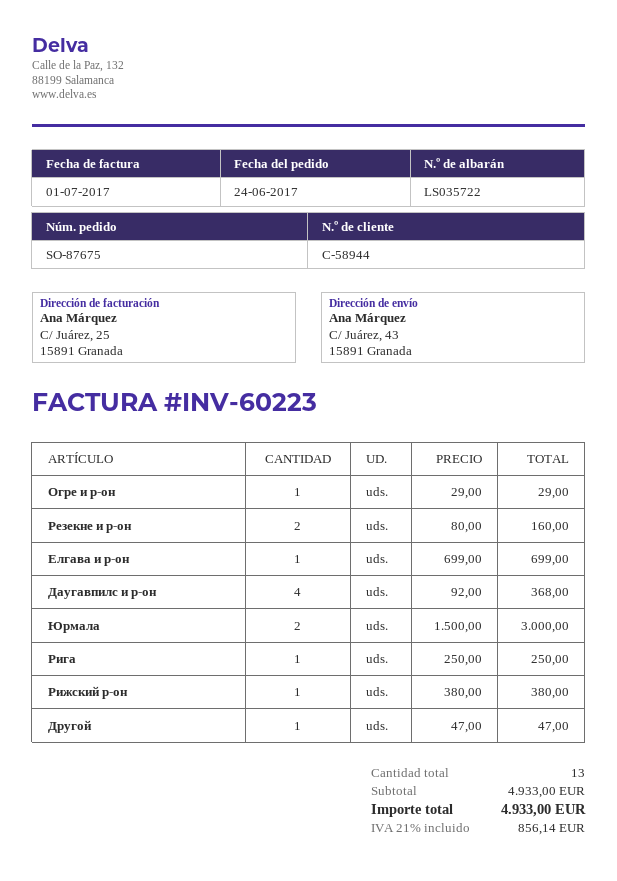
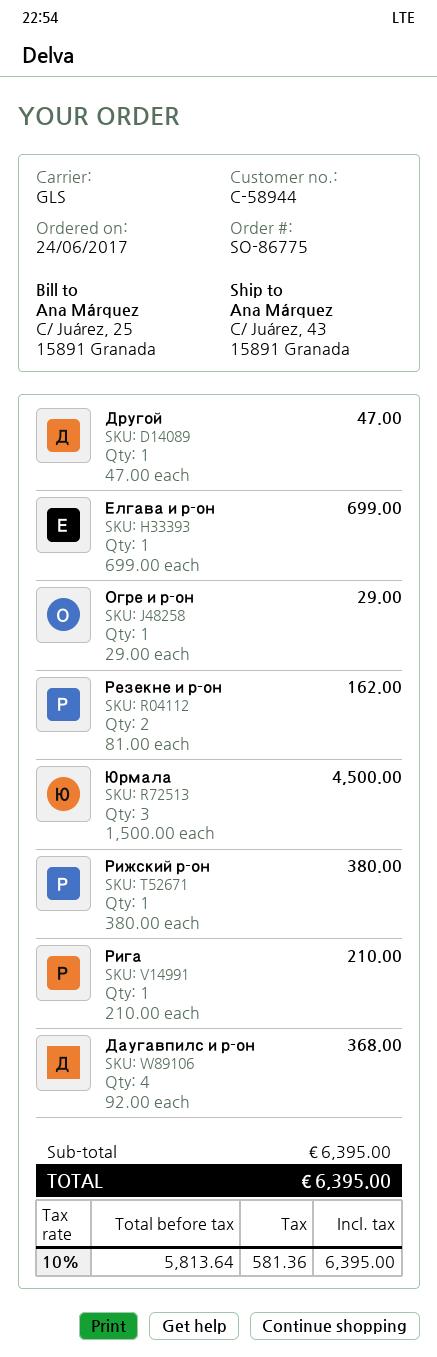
order number: SO-87675 -> SO-86775
Резекне и р-он: 2 x 80.00 = 160.00 -> 2 x 81.00 = 162.00
Юрмала: 2 x 1500.00 = 3000.00 -> 3 x 1500.00 = 4500.00
Рига: 1 x 250.00 = 250.00 -> 1 x 210.00 = 210.00
subtotal: 4933.00 -> 6395.00
tax: 21% = 856.14 -> 10% = 581.36
total: 4933.00 -> 6395.00

